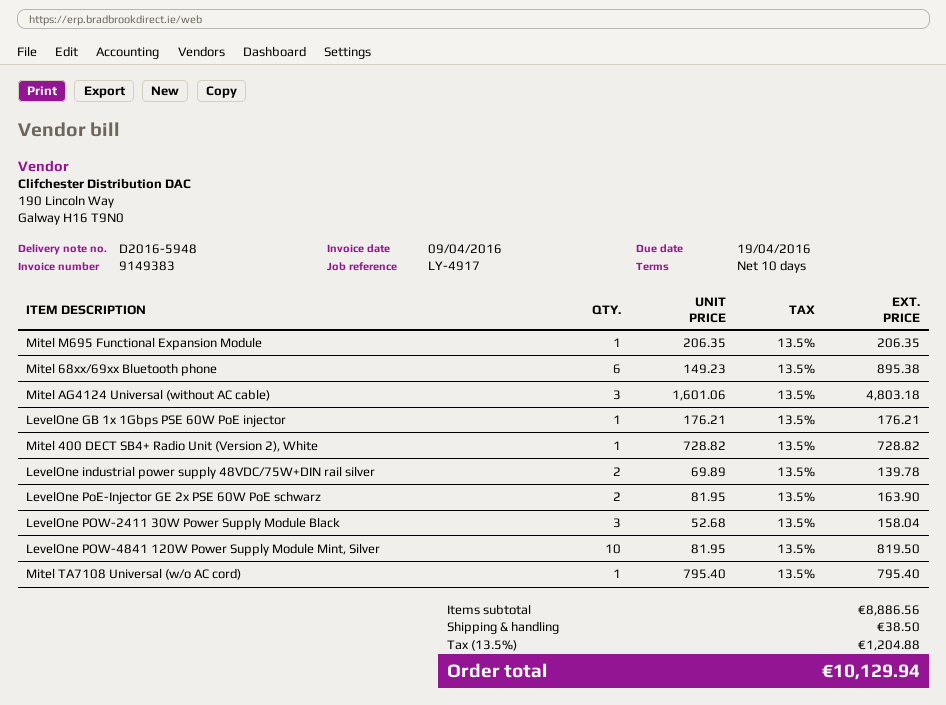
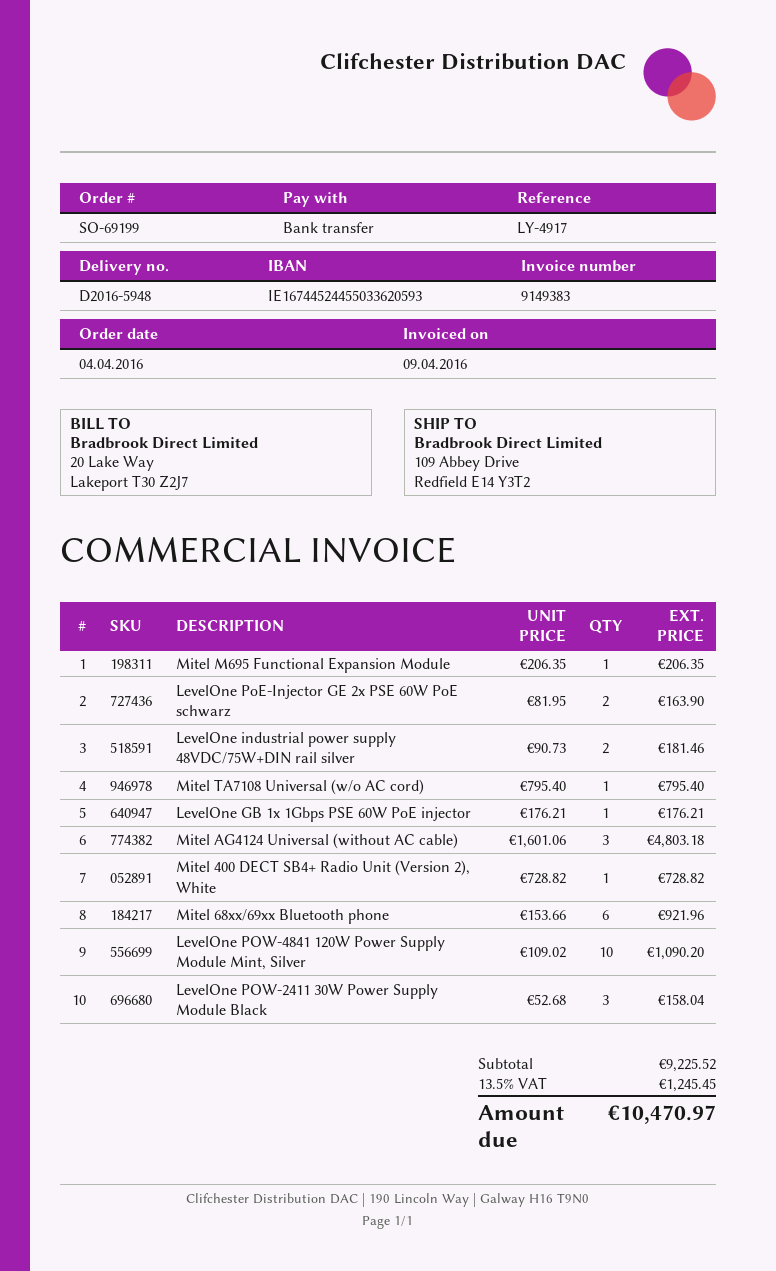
Mitel 68xx/69xx Bluetooth phone: 6 x 149.23 = 895.38 -> 6 x 153.66 = 921.96
LevelOne industrial power supply 48VDC/75W+DIN rail silver: 2 x 69.89 = 139.78 -> 2 x 90.73 = 181.46
LevelOne POW-4841 120W Power Supply Module Mint, Silver: 10 x 81.95 = 819.50 -> 10 x 109.02 = 1090.20
subtotal: 8886.56 -> 9225.52
shipping: 38.50 -> none
tax: 13.5% = 1204.88 -> 13.5% = 1245.45
total: 10129.94 -> 10470.97

